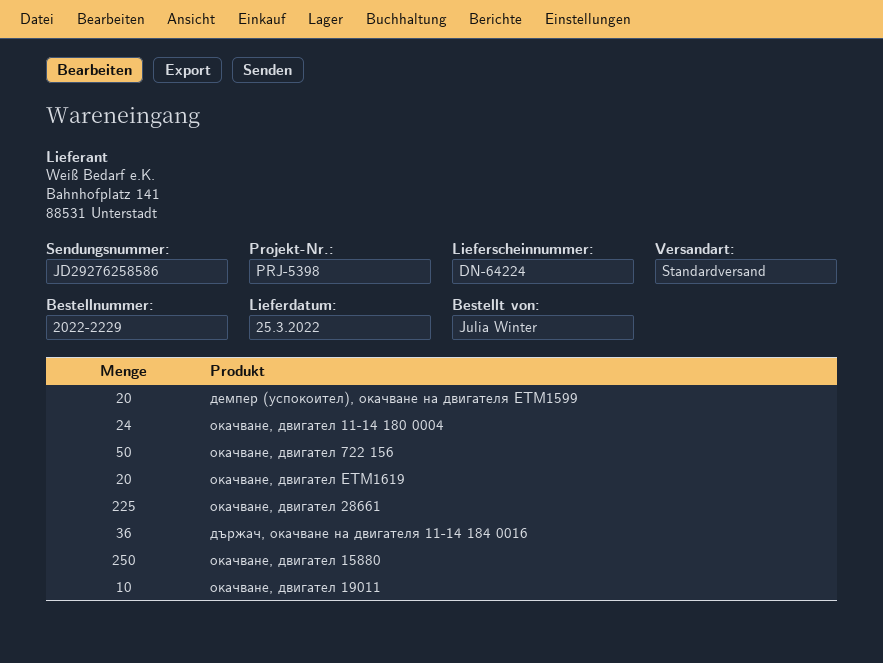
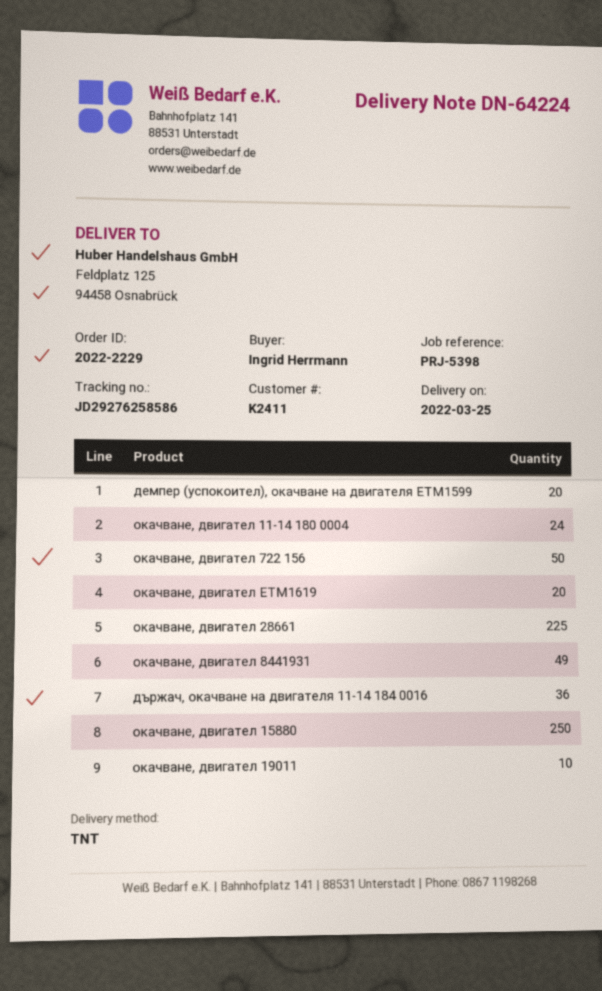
ordered by: Julia Winter -> Ingrid Herrmann
shipping method: standard -> TNT
окачване, двигател 8441931: none -> 49

